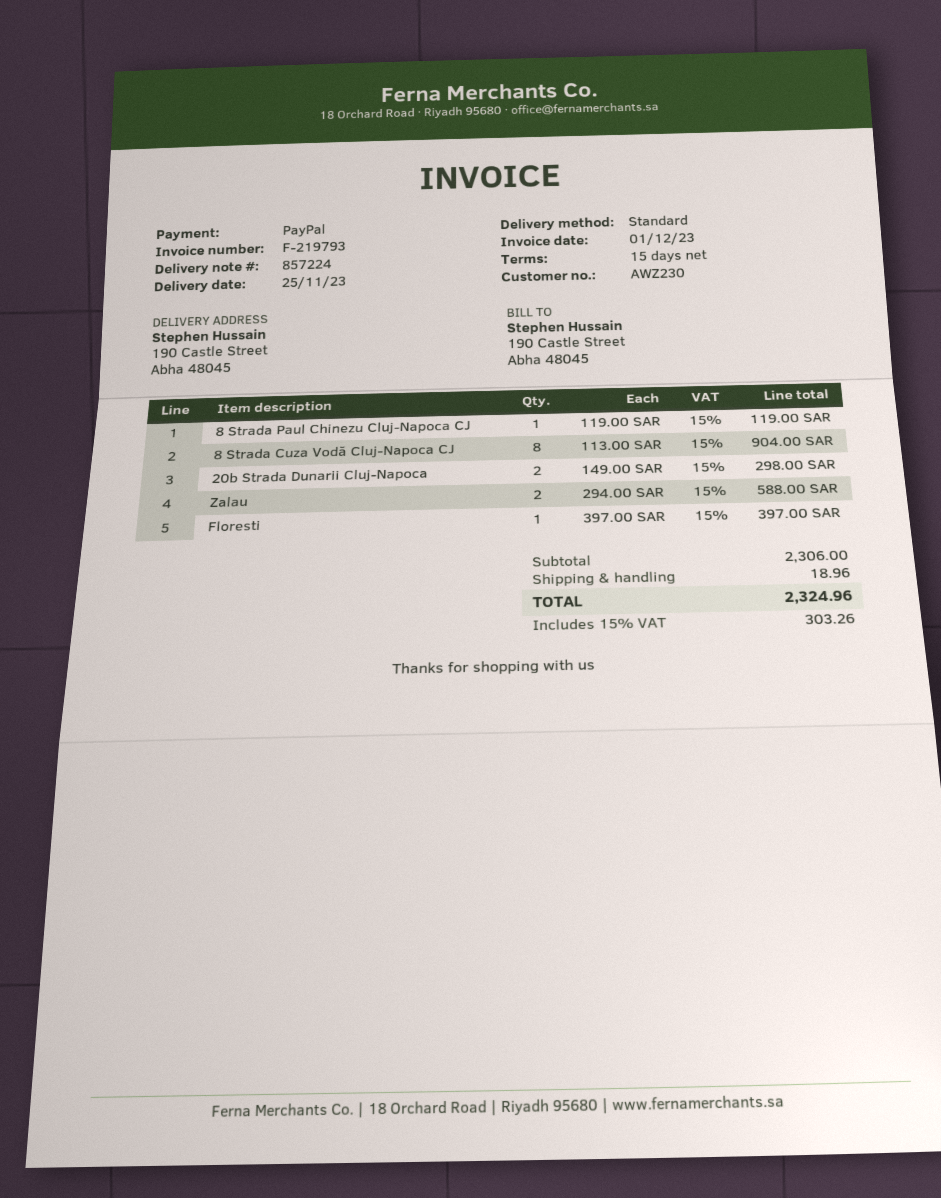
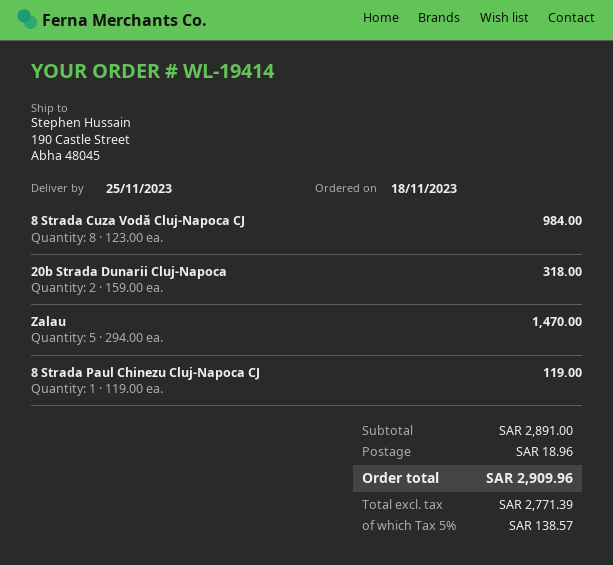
8 Strada Cuza Vodă Cluj-Napoca CJ: 8 x 113.00 = 904.00 -> 8 x 123.00 = 984.00
20b Strada Dunarii Cluj-Napoca: 2 x 149.00 = 298.00 -> 2 x 159.00 = 318.00
Zalau: 2 x 294.00 = 588.00 -> 5 x 294.00 = 1470.00
Floresti: 1 x 397.00 = 397.00 -> none
subtotal: 2306.00 -> 2891.00
tax: 15% = 303.26 -> 5% = 138.57
total: 2324.96 -> 2909.96

